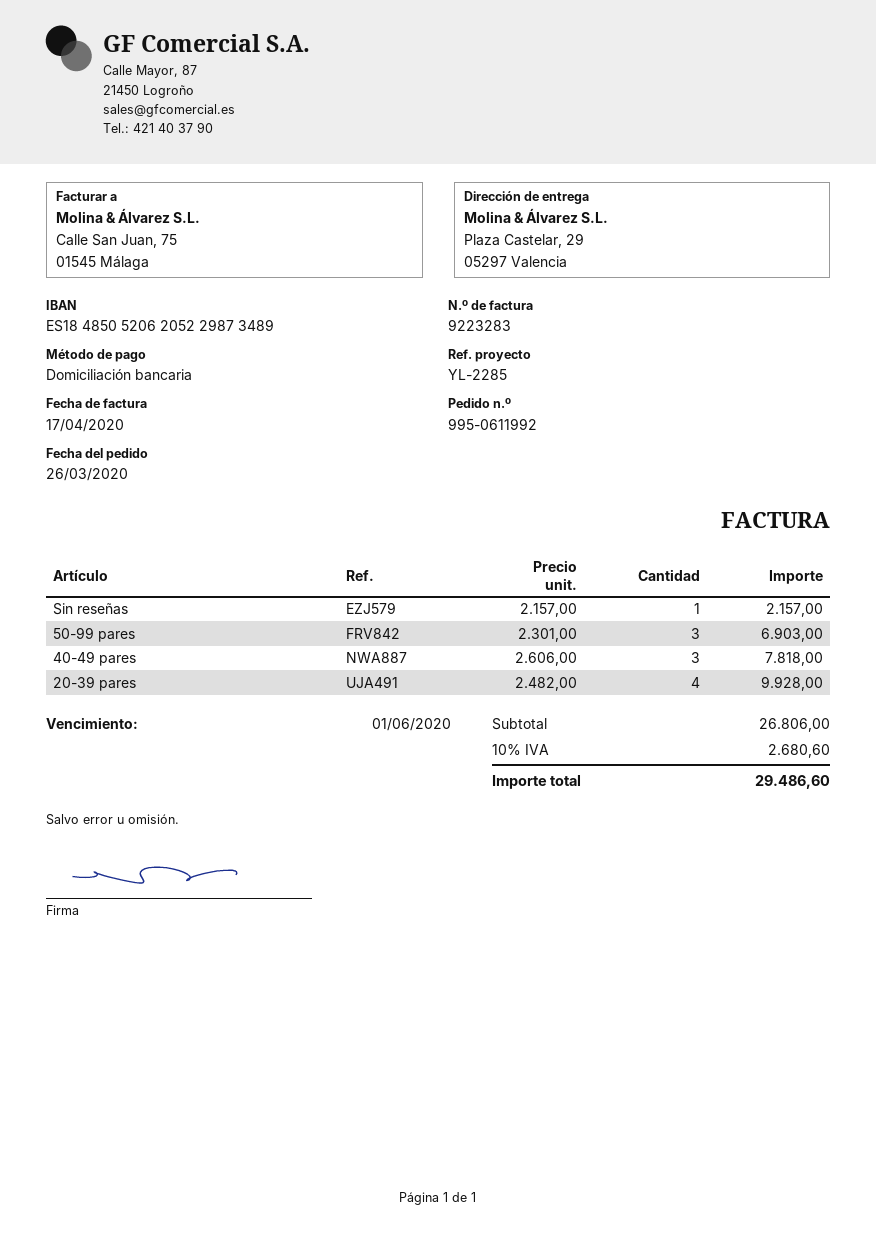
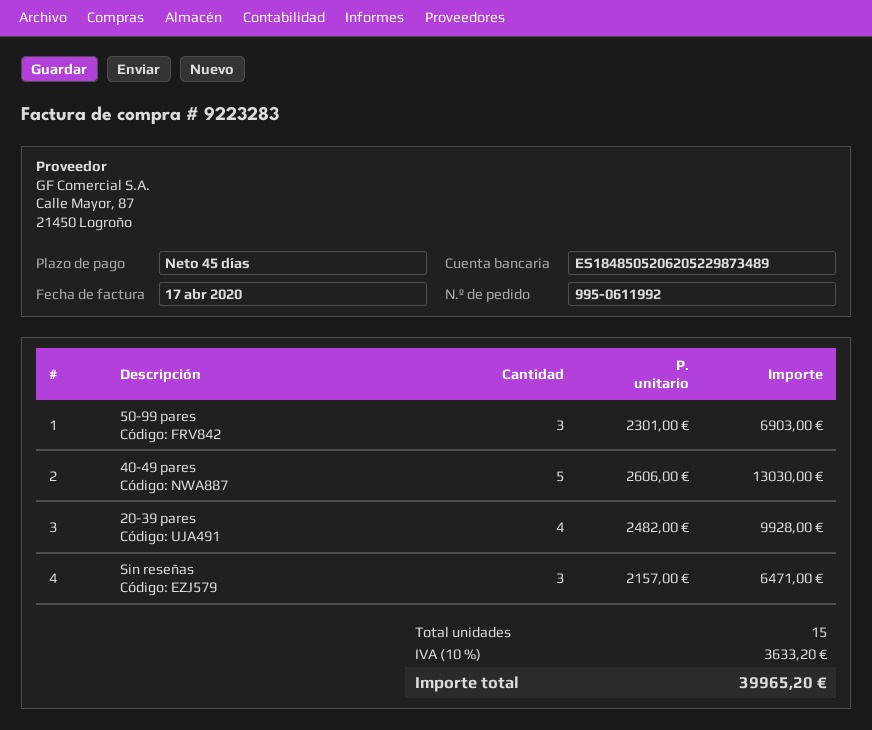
Sin reseñas: 1 x 2157.00 = 2157.00 -> 3 x 2157.00 = 6471.00
40-49 pares: 3 x 2606.00 = 7818.00 -> 5 x 2606.00 = 13030.00
tax: 10% = 2680.60 -> 10% = 3633.20
total: 29486.60 -> 39965.20

